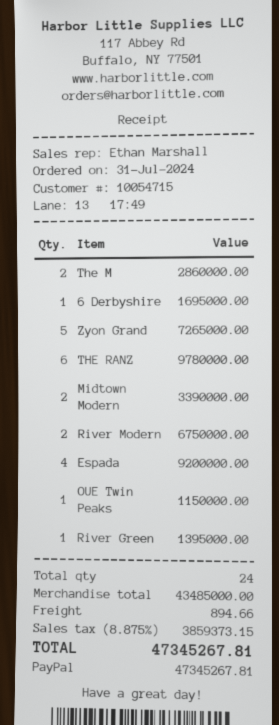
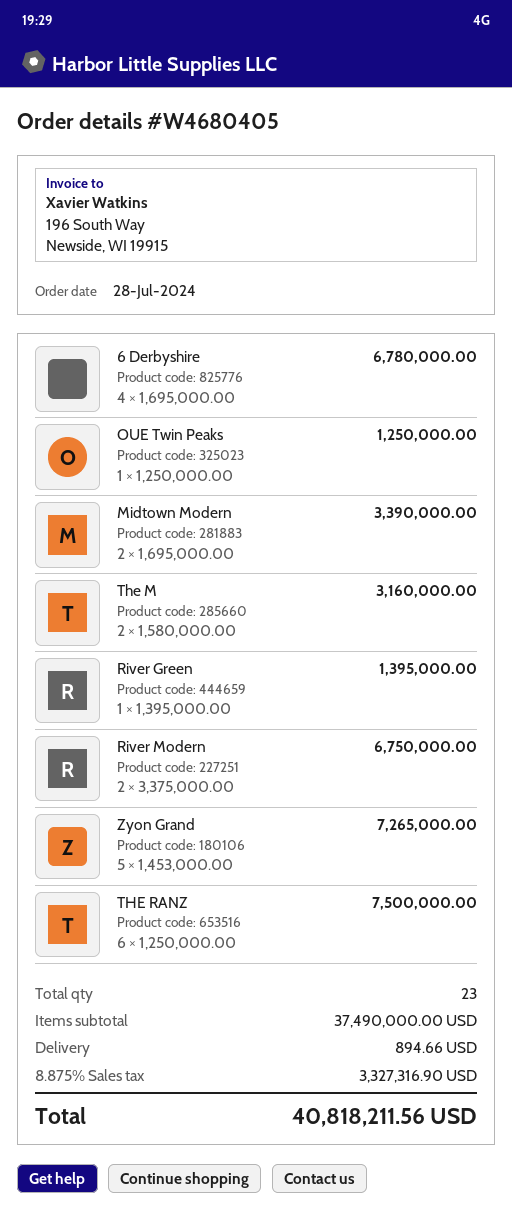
order date: 2024-07-31 -> 2024-07-28
The M: 2 for 2860000.00 -> 2 for 3160000.00
6 Derbyshire: 1 for 1695000.00 -> 4 for 6780000.00
THE RANZ: 6 for 9780000.00 -> 6 for 7500000.00
Espada: 4 for 9200000.00 -> none
OUE Twin Peaks: 1 for 1150000.00 -> 1 for 1250000.00
total quantity: 24 -> 23
subtotal: 43485000.00 -> 37490000.00
tax: 8.875% = 3859373.15 -> 8.875% = 3327316.90
total: 47345267.81 -> 40818211.56

